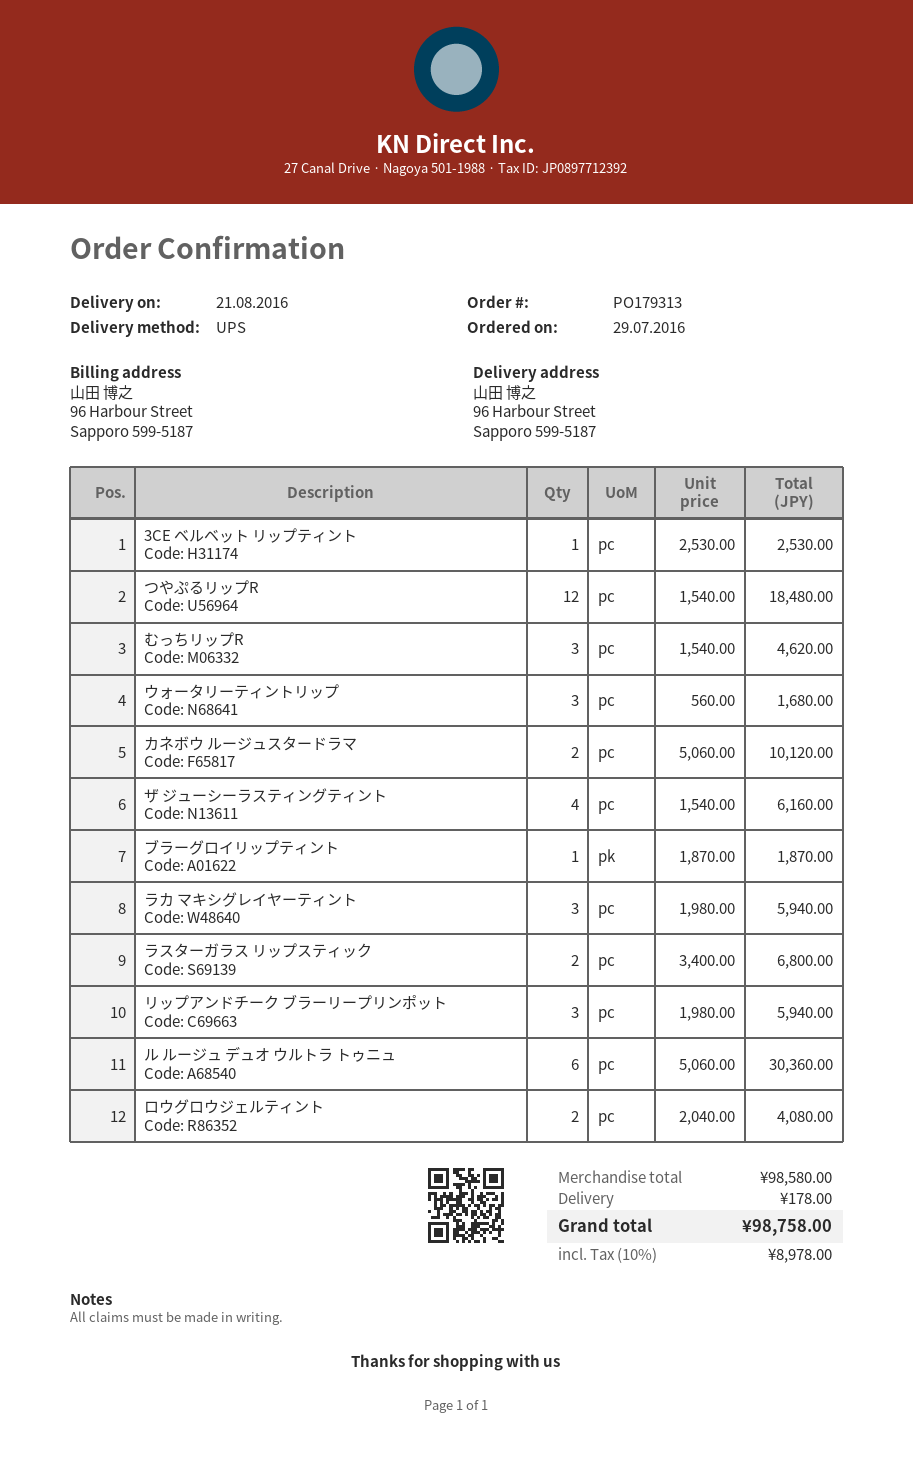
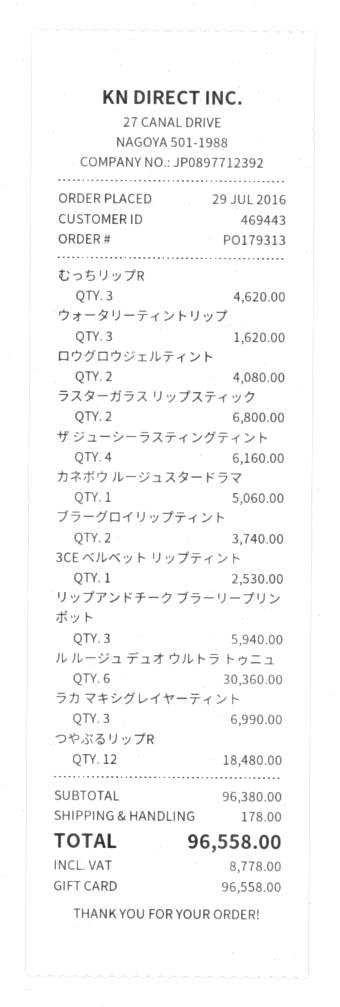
ウォータリーティントリップ: 3 for 1680.00 -> 3 for 1620.00
カネボウ ルージュスタードラマ: 2 for 10120.00 -> 1 for 5060.00
ブラーグロイリップティント: 1 for 1870.00 -> 2 for 3740.00
ラカ マキシグレイヤーティント: 3 for 5940.00 -> 3 for 6990.00
subtotal: 98580.00 -> 96380.00
tax: 8978.00 -> 8778.00
total: 98758.00 -> 96558.00

